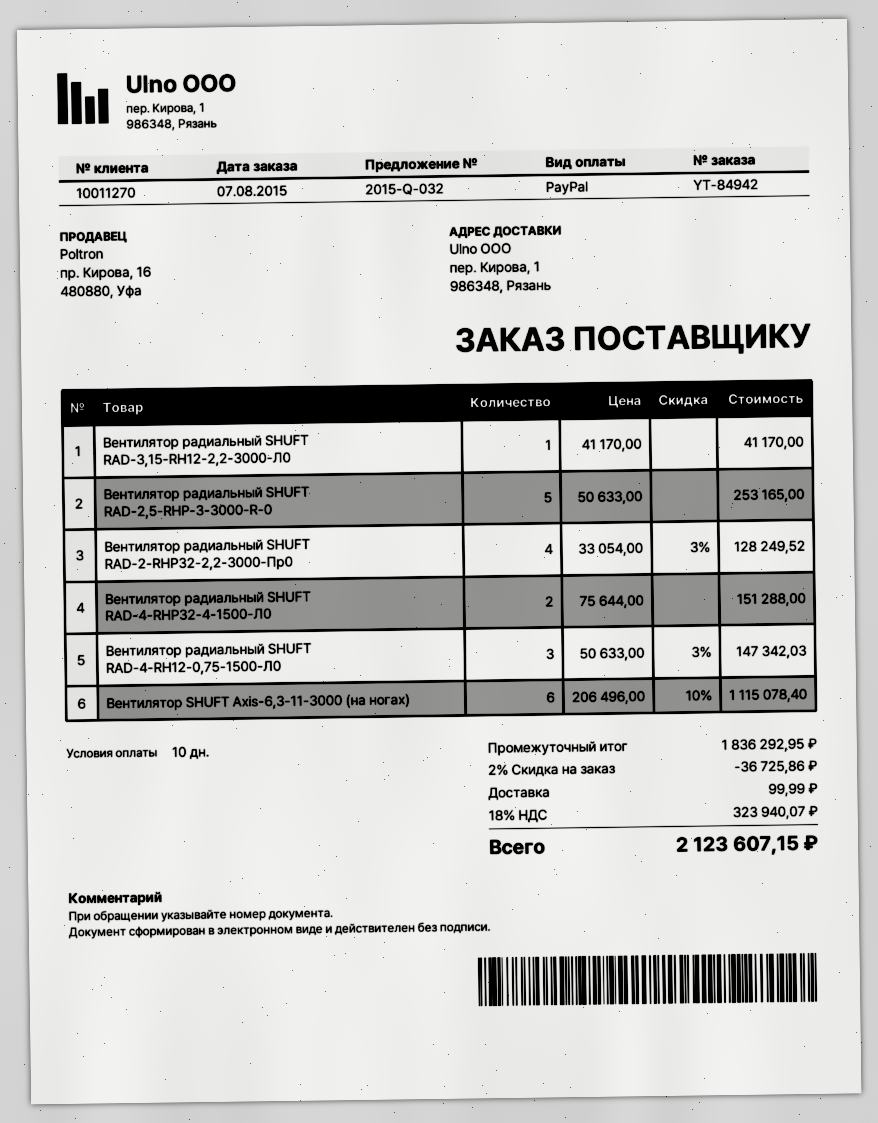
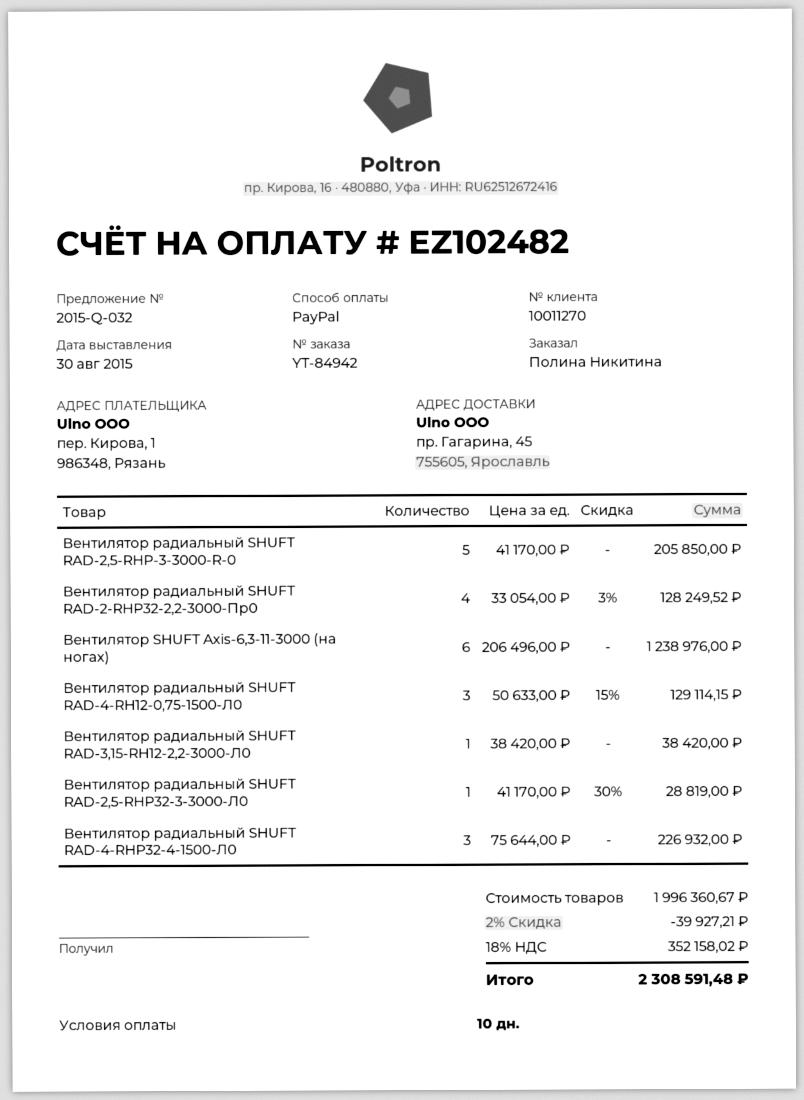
ship to: пер. Кирова, 1, 986348, Рязань -> пр. Гагарина, 45, 755605, Ярославль
Вентилятор радиальный SHUFT RAD-3,15-RH12-2,2-3000-Л0: 1 x 41170.00 = 41170.00 -> 1 x 38420.00 = 38420.00
Вентилятор радиальный SHUFT RAD-2,5-RHP-3-3000-R-0: 5 x 50633.00 = 253165.00 -> 5 x 41170.00 = 205850.00
Вентилятор радиальный SHUFT RAD-4-RHP32-4-1500-Л0: 2 x 75644.00 = 151288.00 -> 3 x 75644.00 = 226932.00
Вентилятор радиальный SHUFT RAD-4-RH12-0,75-1500-Л0: 3 x 50633.00 - 3% = 147342.03 -> 3 x 50633.00 - 15% = 129114.15
Вентилятор SHUFT Axis-6,3-11-3000 (на ногах): 6 x 206496.00 - 10% = 1115078.40 -> 6 x 206496.00 = 1238976.00
Вентилятор радиальный SHUFT RAD-2,5-RHP32-3-3000-Л0: none -> 1 x 41170.00 - 30% = 28819.00
subtotal: 1836292.95 -> 1996360.67
discount: 2% = 36725.86 -> 2% = 39927.21
shipping: 99.99 -> none
tax: 18% = 323940.07 -> 18% = 352158.02
total: 2123607.15 -> 2308591.48

